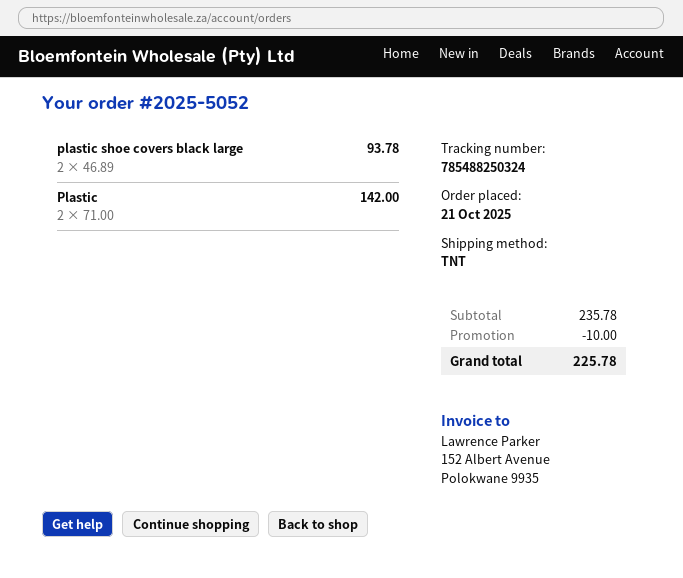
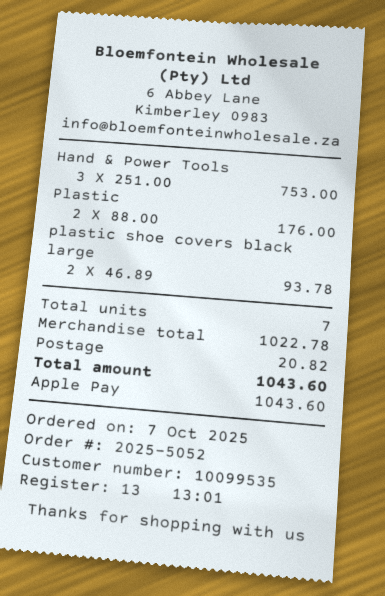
order date: 2025-10-21 -> 2025-10-07
Plastic: 2 x 71.00 = 142.00 -> 2 x 88.00 = 176.00
Hand & Power Tools: none -> 3 x 251.00 = 753.00
subtotal: 235.78 -> 1022.78
discount: 10.00 -> none
shipping: none -> 20.82
total: 225.78 -> 1043.60

